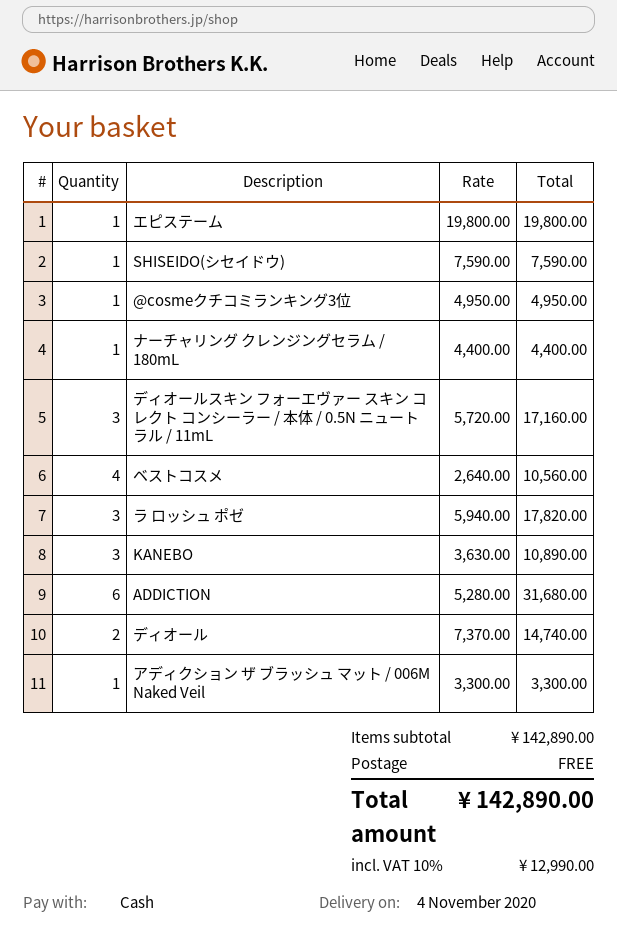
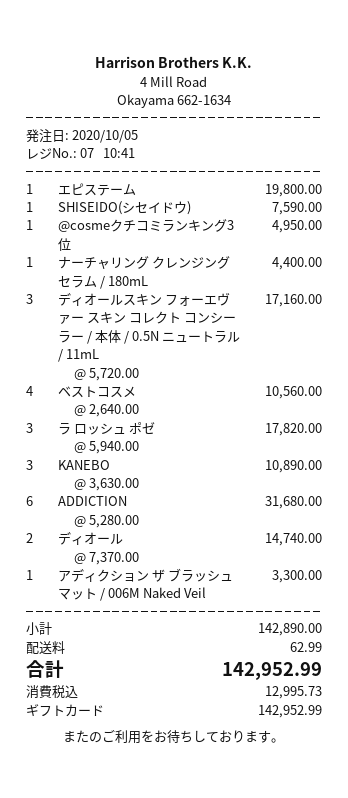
payment method: cash -> gift card
shipping: 0.00 -> 62.99
tax: 12990.00 -> 12995.73
total: 142890.00 -> 142952.99

